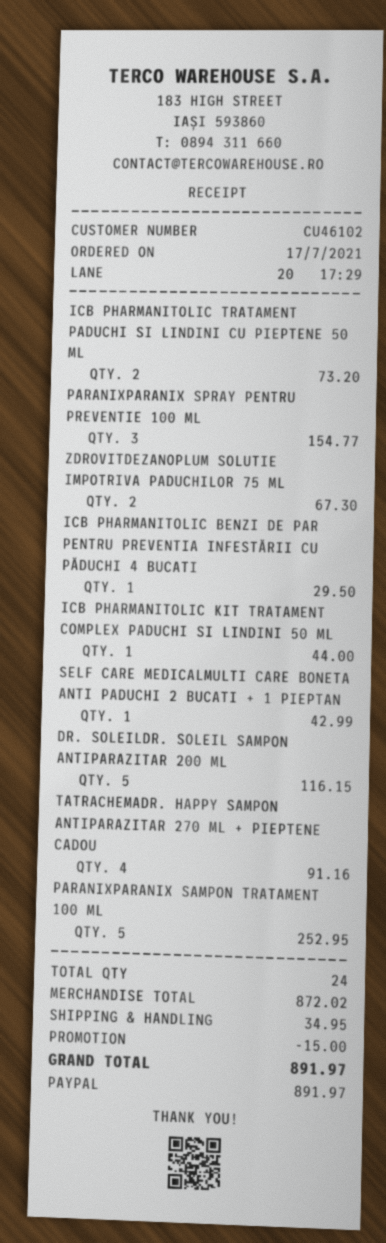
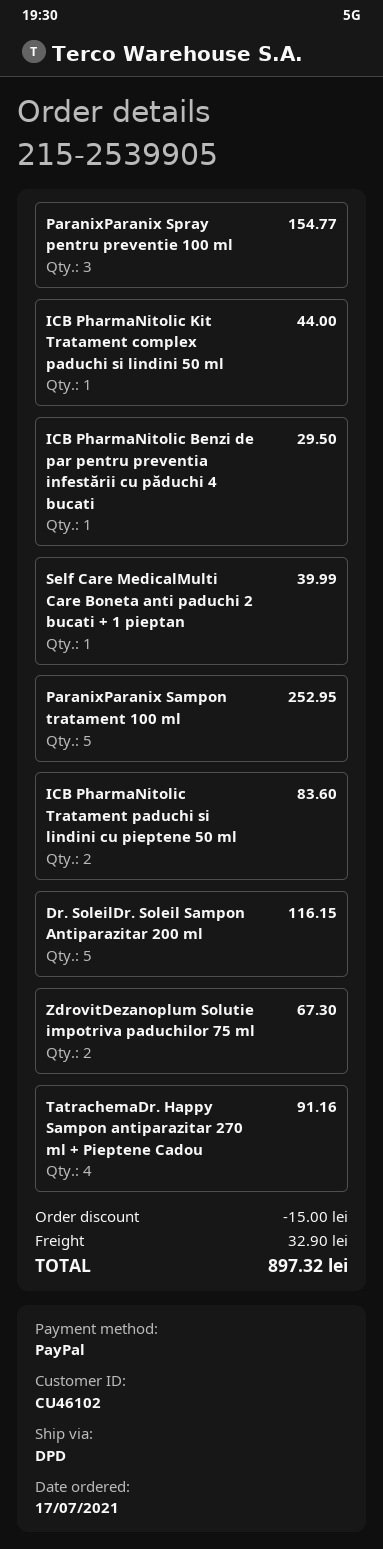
ICB PHARMANITOLIC TRATAMENT PADUCHI SI LINDINI CU PIEPTENE 50 ML: 2 for 73.20 -> 2 for 83.60
SELF CARE MEDICALMULTI CARE BONETA ANTI PADUCHI 2 BUCATI + 1 PIEPTAN: 1 for 42.99 -> 1 for 39.99
shipping: 34.95 -> 32.90
total: 891.97 -> 897.32

